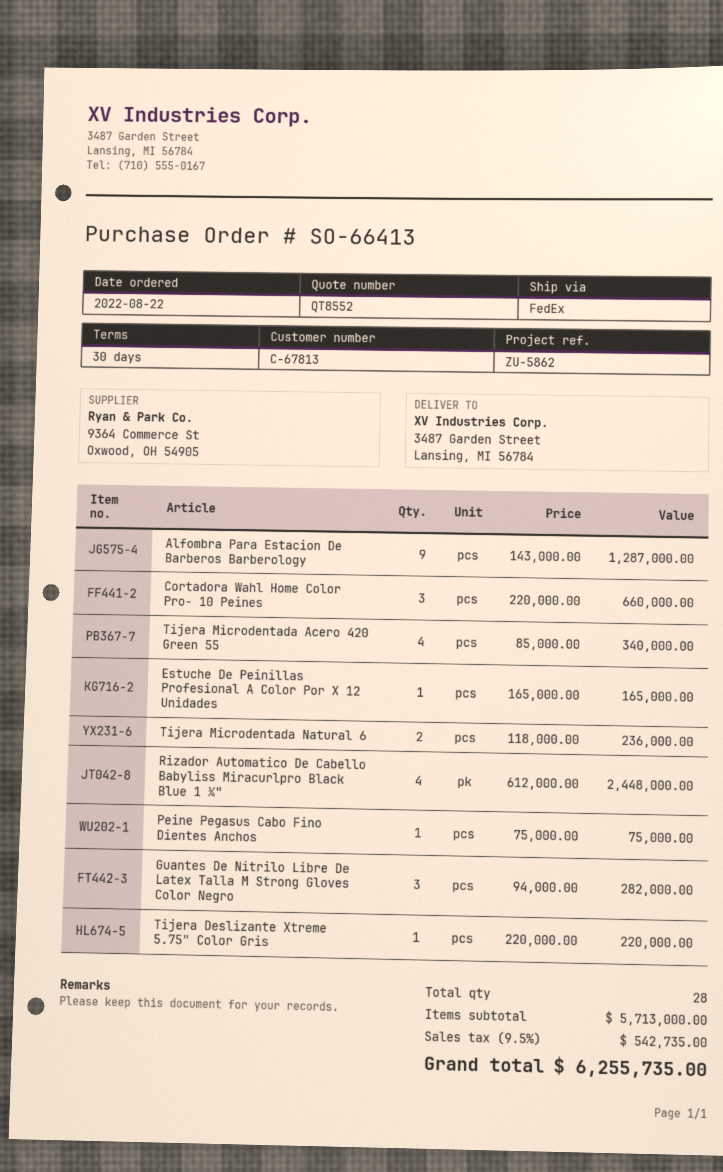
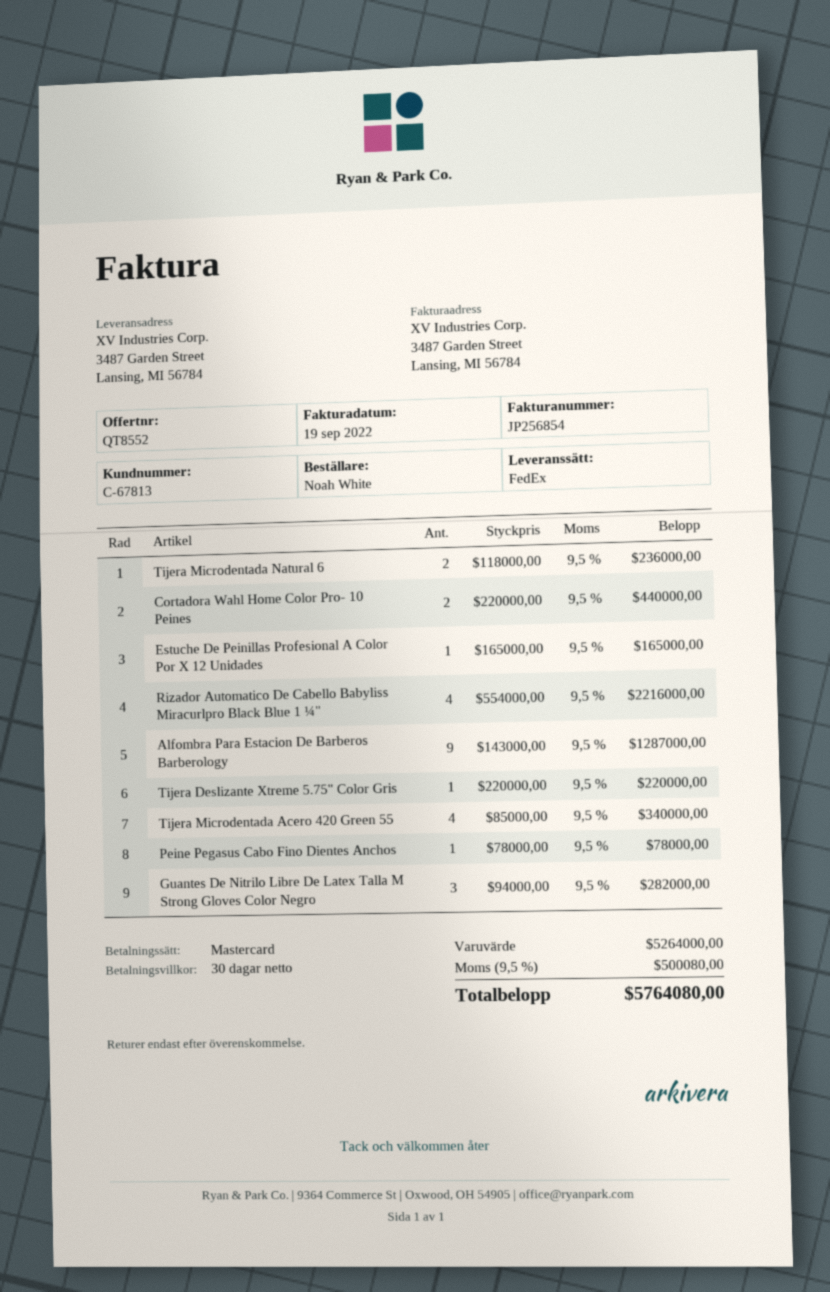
Cortadora Wahl Home Color Pro- 10 Peines: 3 x 220000.00 = 660000.00 -> 2 x 220000.00 = 440000.00
Rizador Automatico De Cabello Babyliss Miracurlpro Black Blue 1 ¼": 4 x 612000.00 = 2448000.00 -> 4 x 554000.00 = 2216000.00
Peine Pegasus Cabo Fino Dientes Anchos: 1 x 75000.00 = 75000.00 -> 1 x 78000.00 = 78000.00
subtotal: 5713000.00 -> 5264000.00
tax: 9.5% = 542735.00 -> 9.5% = 500080.00
total: 6255735.00 -> 5764080.00

